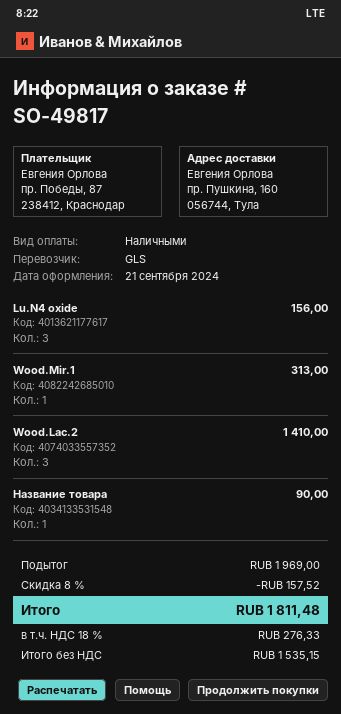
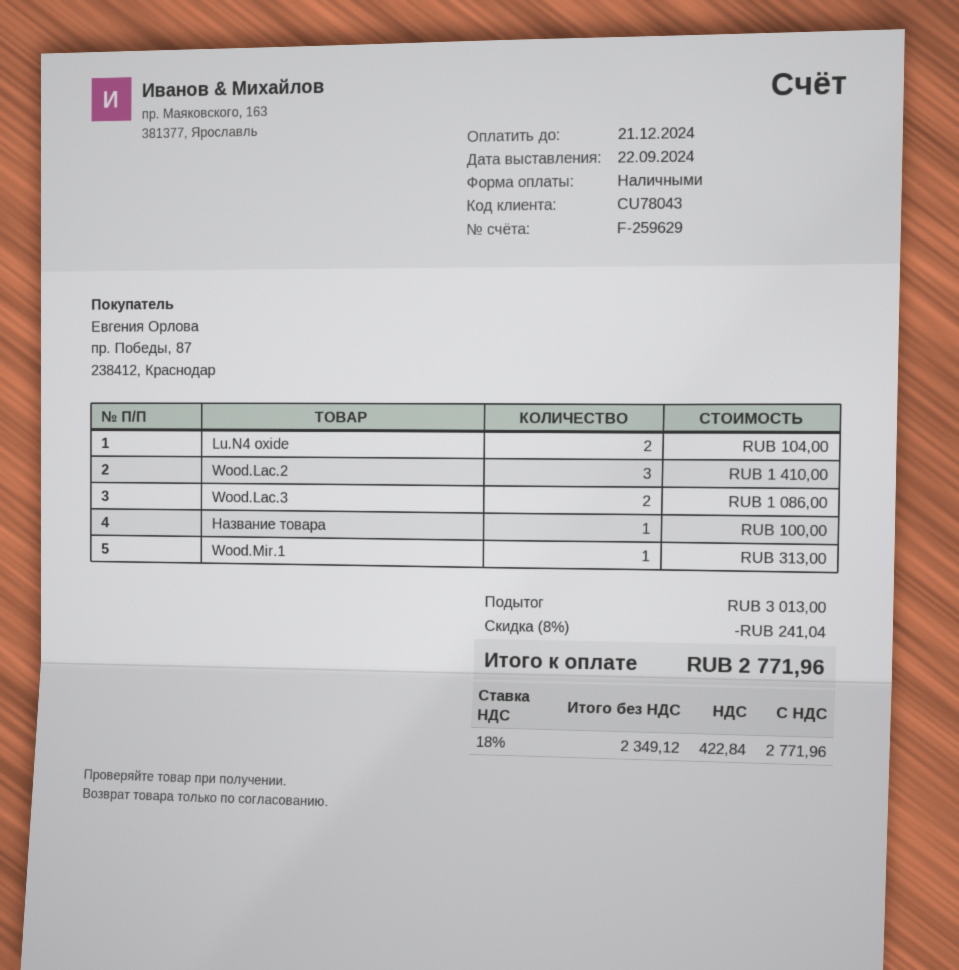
Lu.N4 oxide: 3 for 156.00 -> 2 for 104.00
Название товара: 1 for 90.00 -> 1 for 100.00
Wood.Lac.3: none -> 2 for 1086.00
subtotal: 1969.00 -> 3013.00
discount: 8% = 157.52 -> 8% = 241.04
net: 1535.15 -> 2349.12
tax: 18% = 276.33 -> 18% = 422.84
total: 1811.48 -> 2771.96

